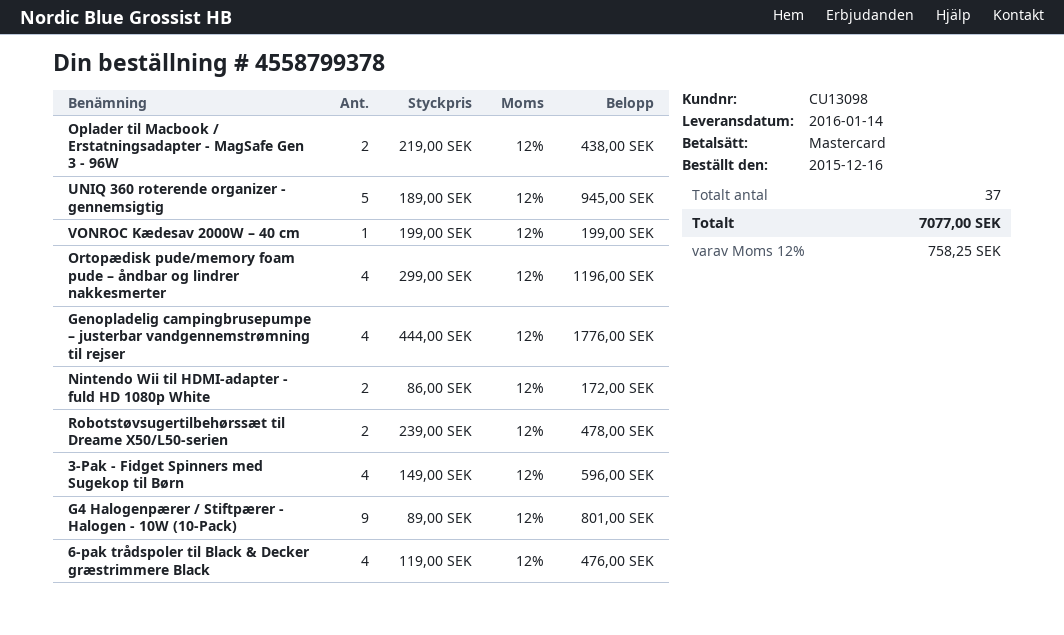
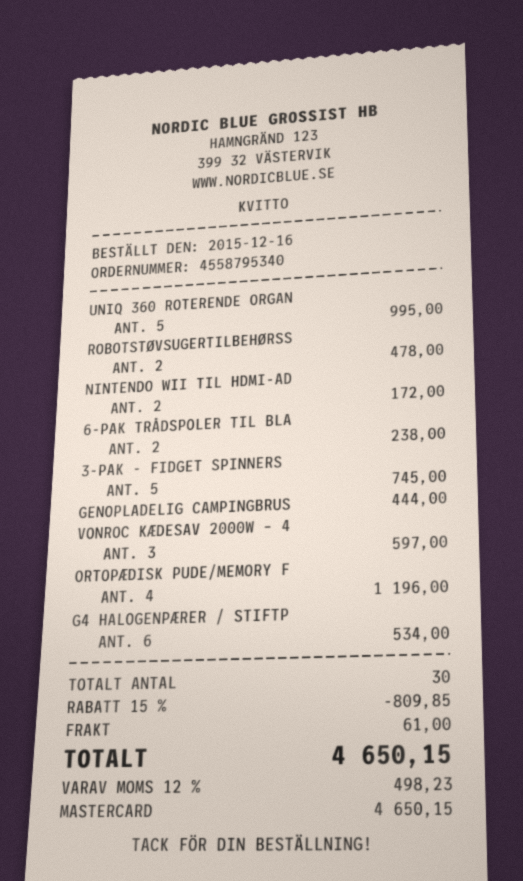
order number: 4558799378 -> 4558795340
Oplader til Macbook / Erstatningsadapter - MagSafe Gen 3 - 96W: 2 for 438.00 -> none
UNIQ 360 roterende organizer - gennemsigtig: 5 for 945.00 -> 5 for 995.00
VONROC Kædesav 2000W – 40 cm: 1 for 199.00 -> 3 for 597.00
Genopladelig campingbrusepumpe – justerbar vandgennemstrømning til rejser: 4 for 1776.00 -> 1 for 444.00
3-Pak - Fidget Spinners med Sugekop til Børn: 4 for 596.00 -> 5 for 745.00
G4 Halogenpærer / Stiftpærer - Halogen - 10W (10-Pack): 9 for 801.00 -> 6 for 534.00
6-pak trådspoler til Black & Decker græstrimmere Black: 4 for 476.00 -> 2 for 238.00
total quantity: 37 -> 30
discount: none -> 15% = 809.85
shipping: none -> 61.00
tax: 12% = 758.25 -> 12% = 498.23
total: 7077.00 -> 4650.15

